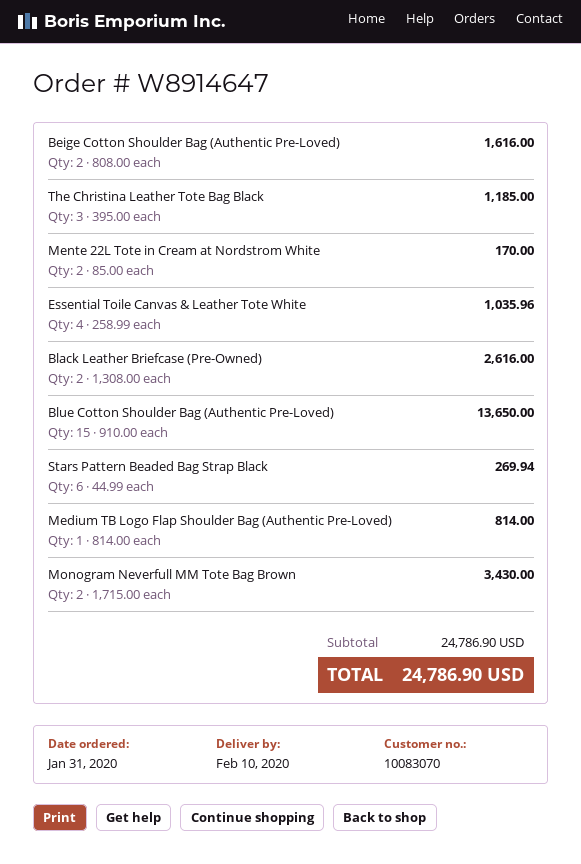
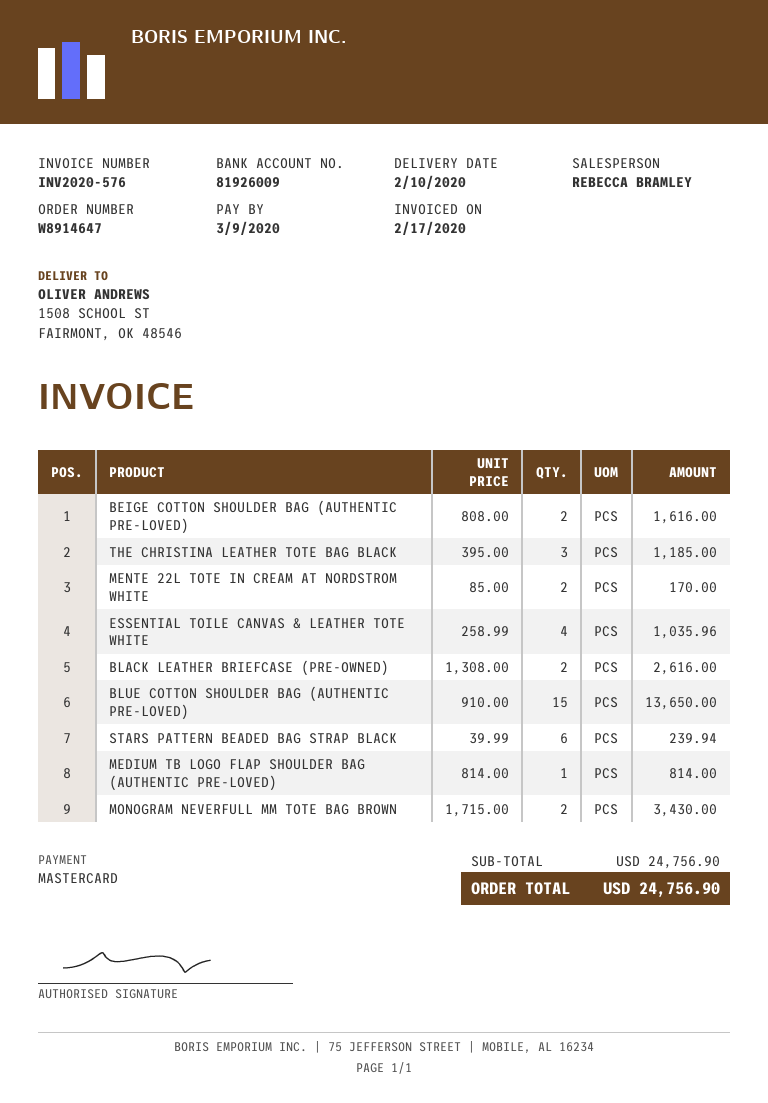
Stars Pattern Beaded Bag Strap Black: 6 x 44.99 = 269.94 -> 6 x 39.99 = 239.94
subtotal: 24786.90 -> 24756.90
total: 24786.90 -> 24756.90

